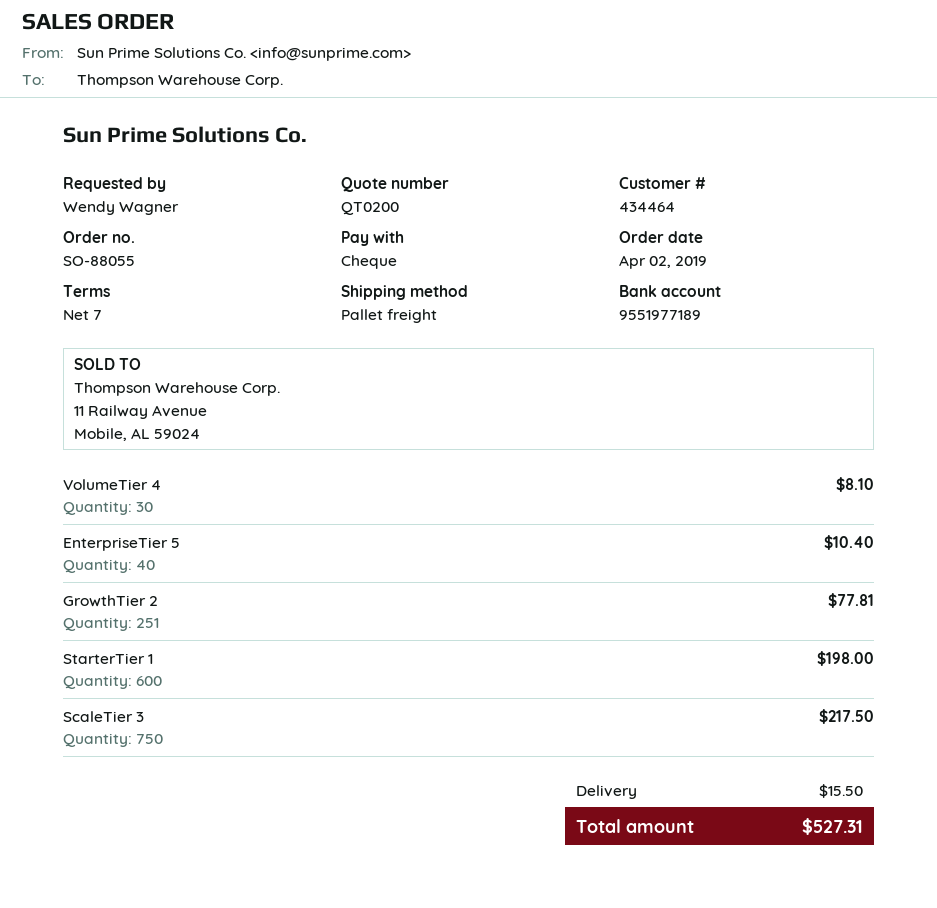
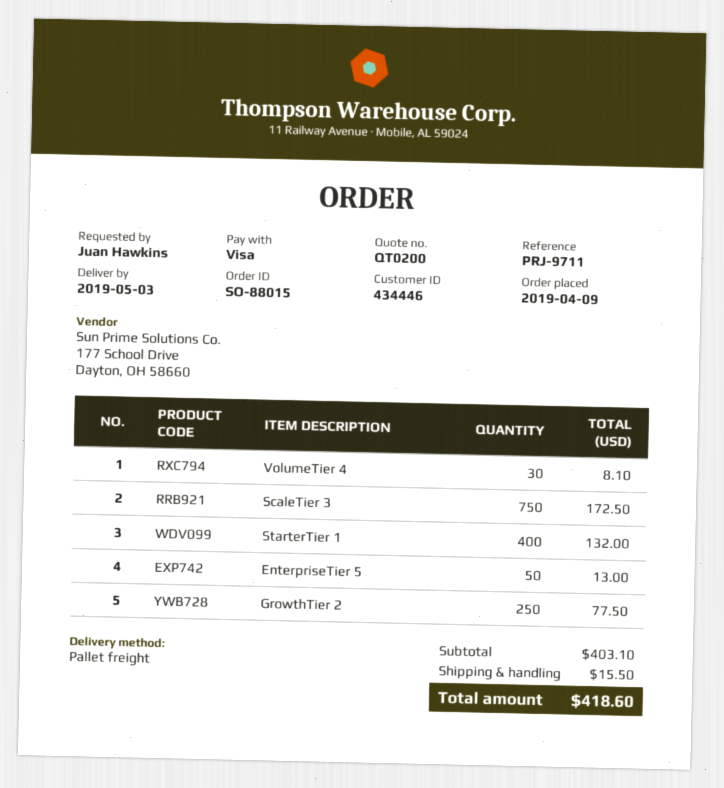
order number: SO-88055 -> SO-88015
order date: 2019-04-02 -> 2019-04-09
customer number: 434464 -> 434446
ordered by: Wendy Wagner -> Juan Hawkins
payment method: cheque -> Visa
EnterpriseTier 5: 40 for 10.40 -> 50 for 13.00
GrowthTier 2: 251 for 77.81 -> 250 for 77.50
StarterTier 1: 600 for 198.00 -> 400 for 132.00
ScaleTier 3: 750 for 217.50 -> 750 for 172.50
total: 527.31 -> 418.60

